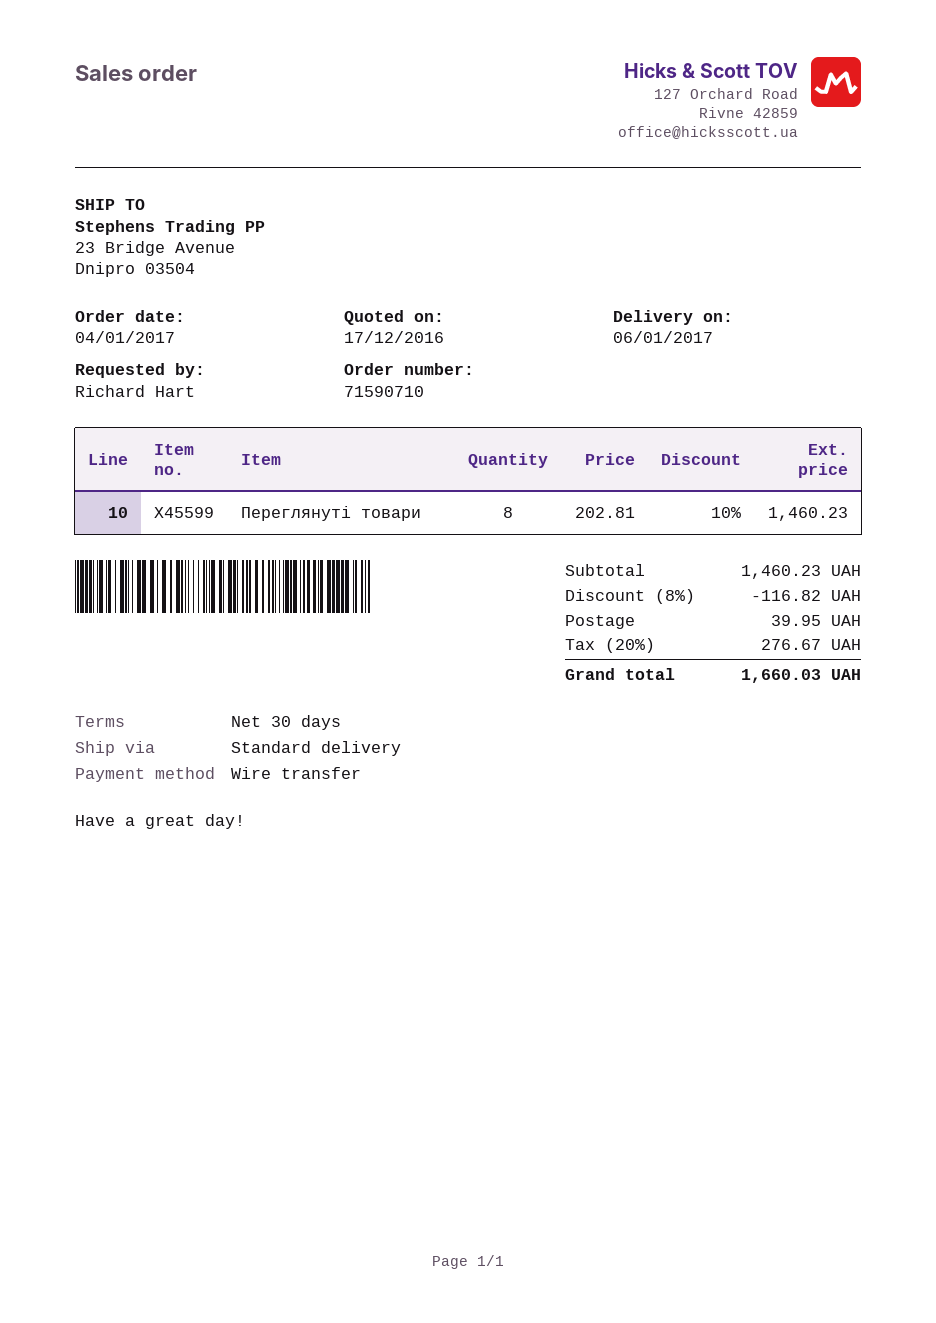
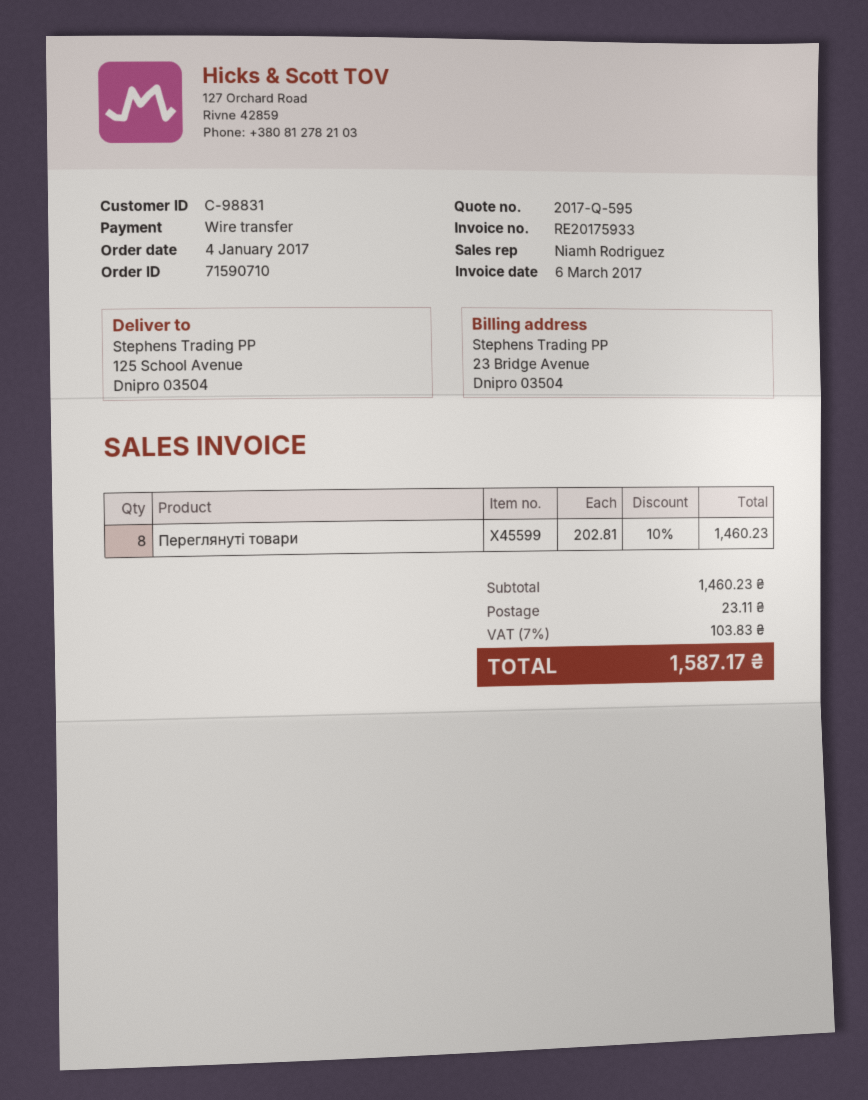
ship to: 23 Bridge Avenue, Dnipro 03504 -> 125 School Avenue, Dnipro 03504
discount: 8% = 116.82 -> none
shipping: 39.95 -> 23.11
tax: 20% = 276.67 -> 7% = 103.83
total: 1660.03 -> 1587.17

